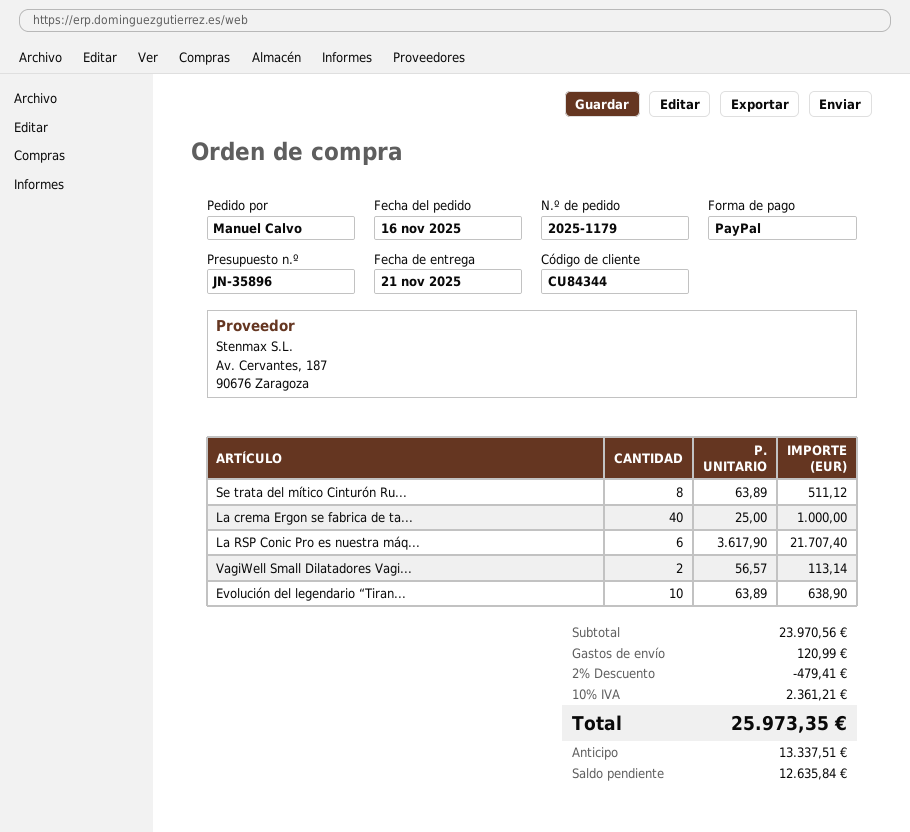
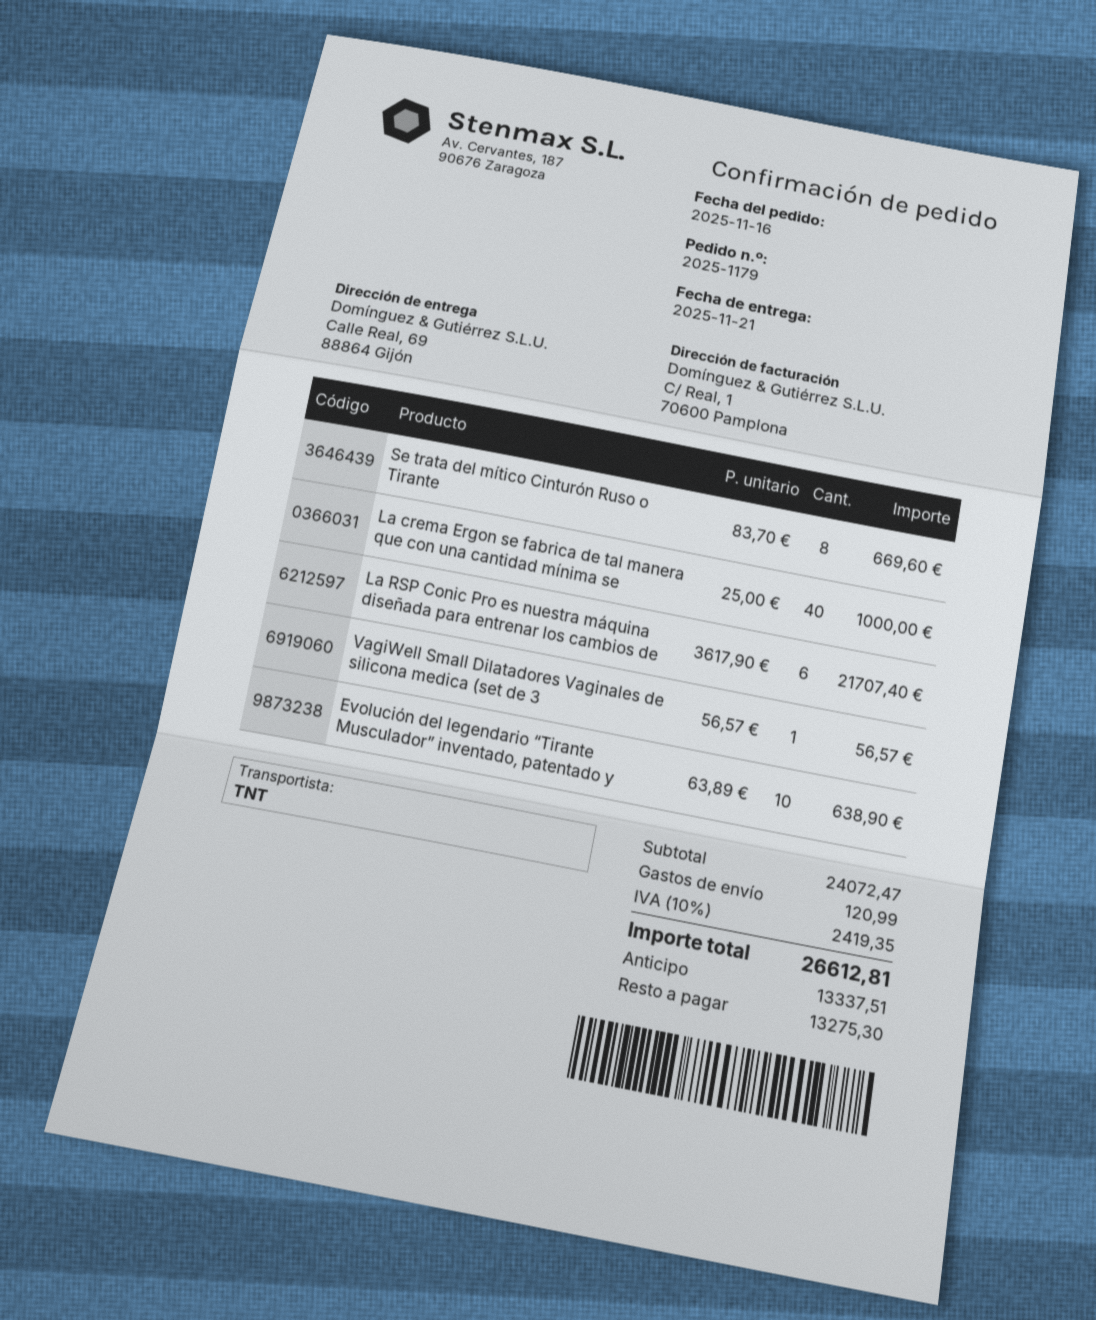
Se trata del mítico Cinturón Ru...: 8 x 63.89 = 511.12 -> 8 x 83.70 = 669.60
VagiWell Small Dilatadores Vagi...: 2 x 56.57 = 113.14 -> 1 x 56.57 = 56.57
subtotal: 23970.56 -> 24072.47
discount: 2% = 479.41 -> none
tax: 10% = 2361.21 -> 10% = 2419.35
total: 25973.35 -> 26612.81
balance: 12635.84 -> 13275.30

